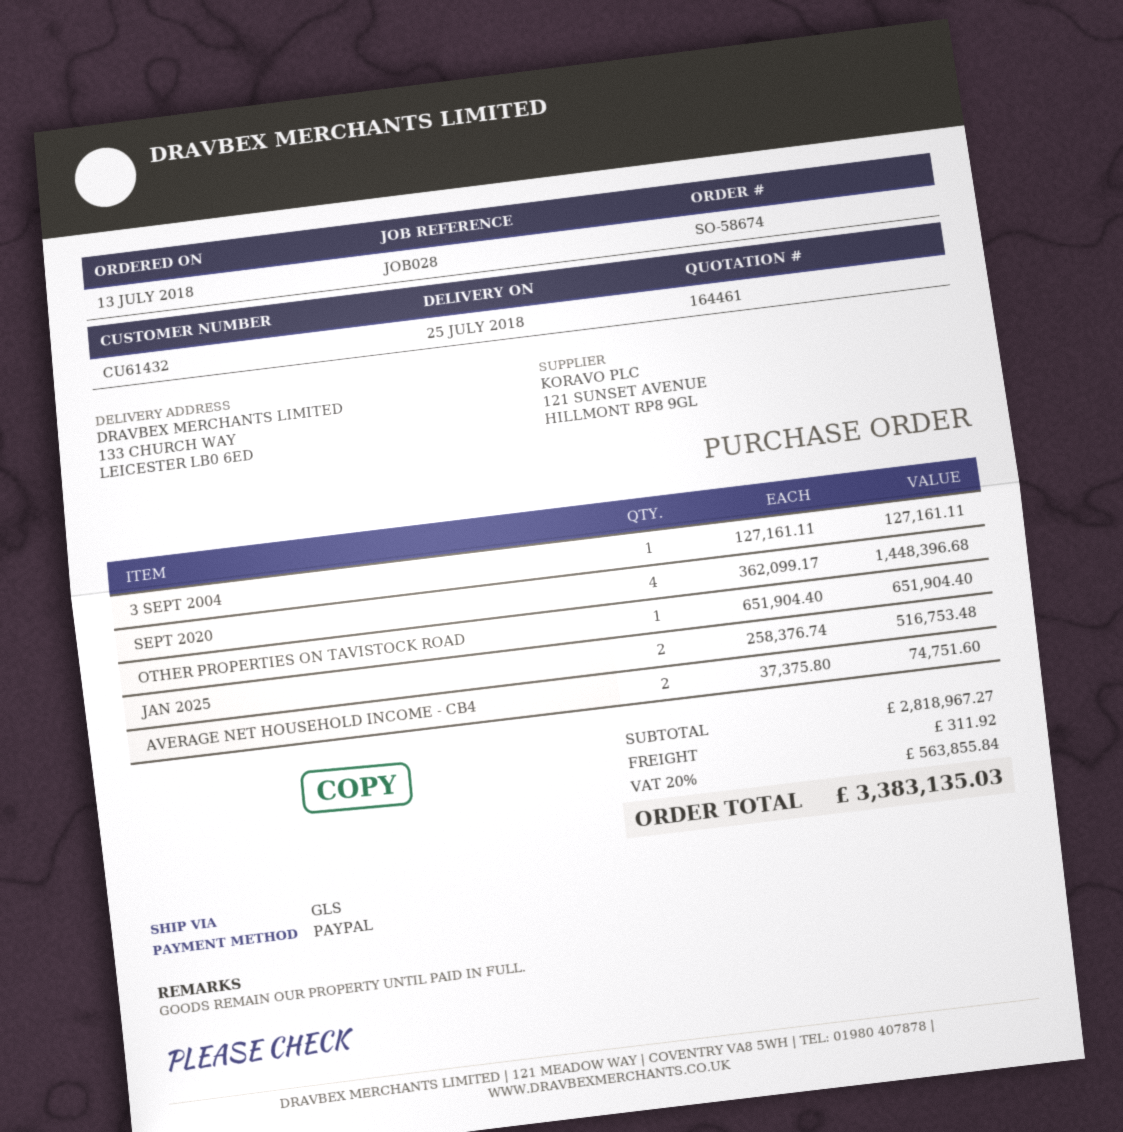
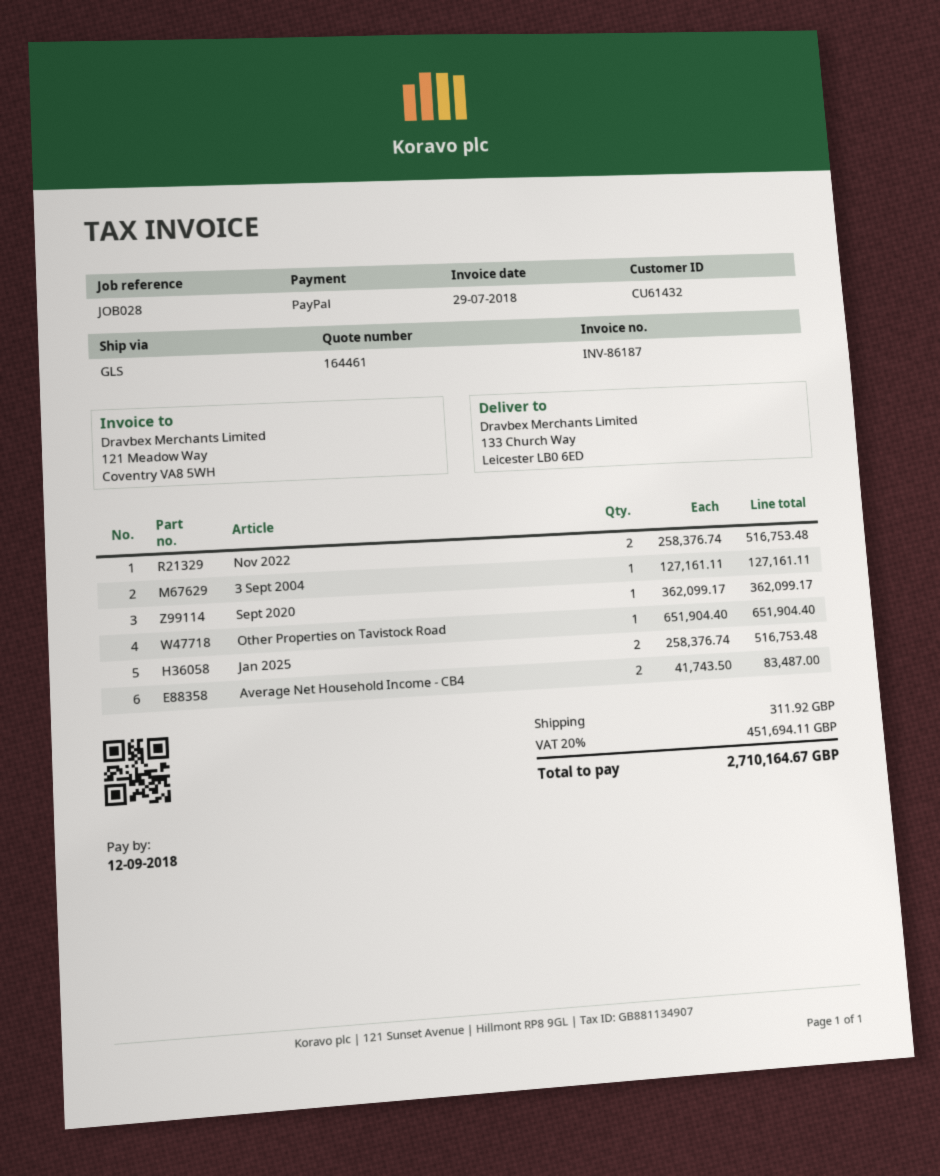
SEPT 2020: 4 x 362099.17 = 1448396.68 -> 1 x 362099.17 = 362099.17
AVERAGE NET HOUSEHOLD INCOME - CB4: 2 x 37375.80 = 74751.60 -> 2 x 41743.50 = 83487.00
Nov 2022: none -> 2 x 258376.74 = 516753.48
tax: 20% = 563855.84 -> 20% = 451694.11
total: 3383135.03 -> 2710164.67

